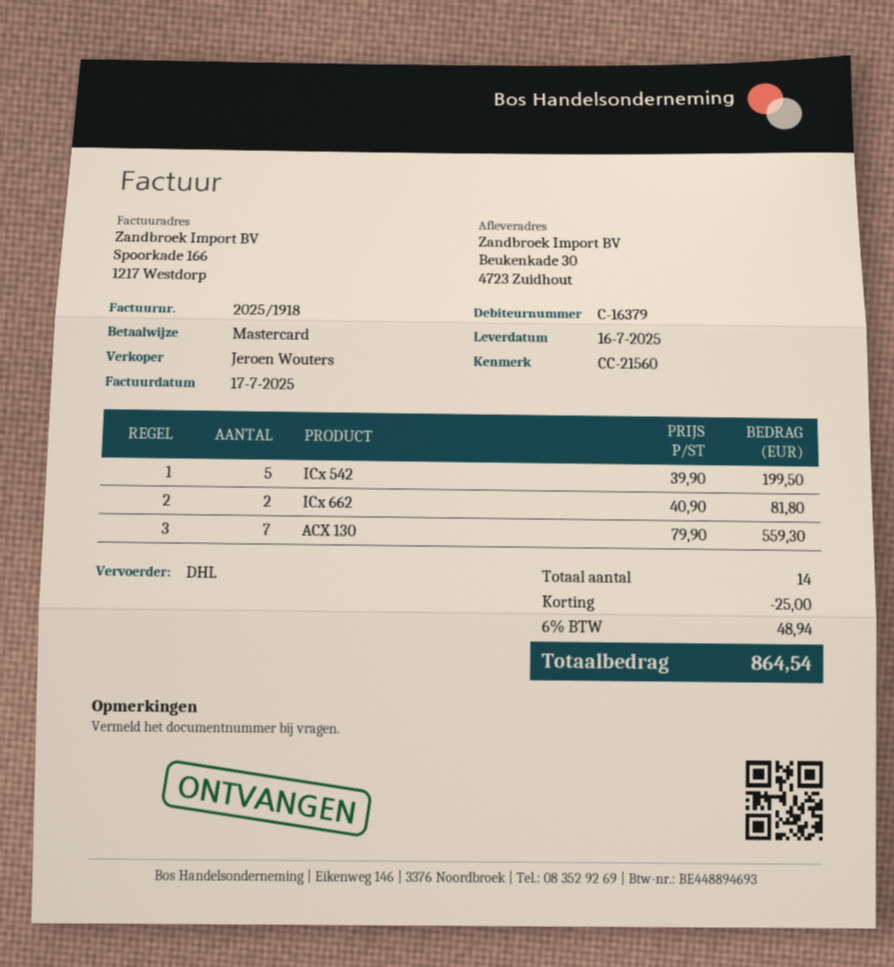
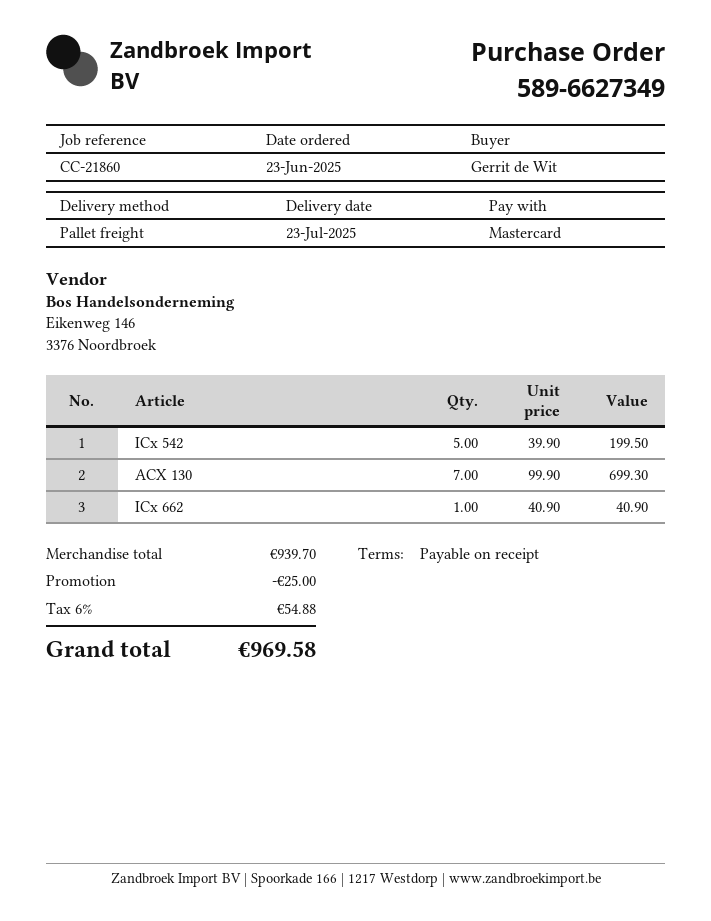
delivery date: 2025-07-16 -> 2025-07-23
reference: CC-21560 -> CC-21860
shipping method: DHL -> pallet freight
ICx 662: 2 x 40.90 = 81.80 -> 1 x 40.90 = 40.90
ACX 130: 7 x 79.90 = 559.30 -> 7 x 99.90 = 699.30
tax: 6% = 48.94 -> 6% = 54.88
total: 864.54 -> 969.58

